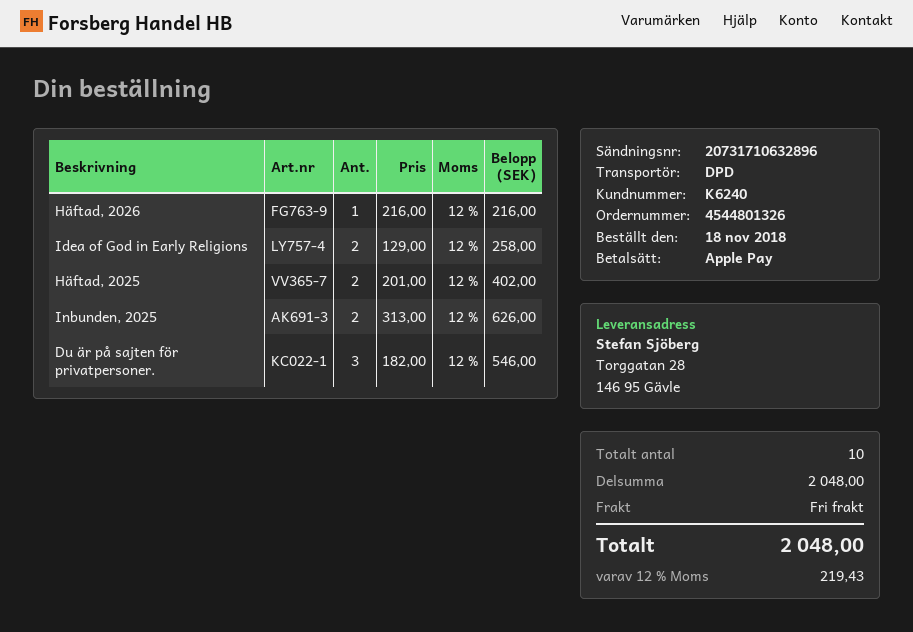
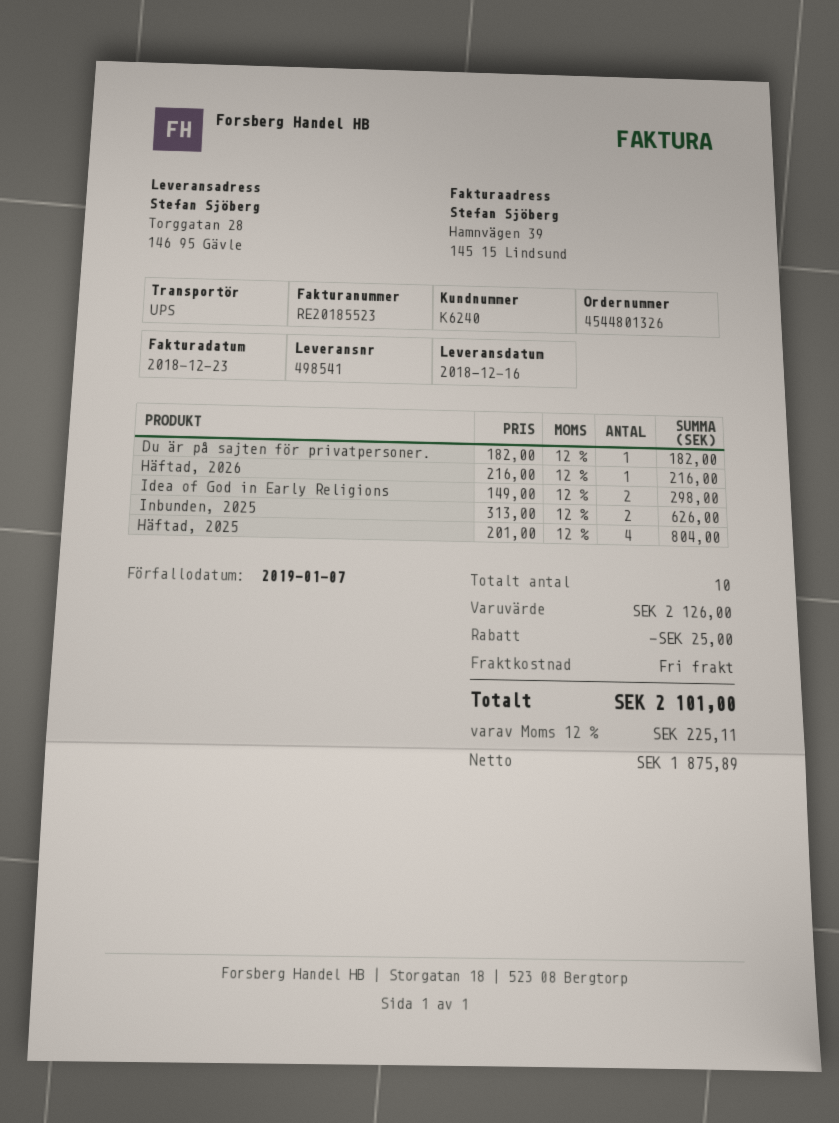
shipping method: DPD -> UPS
Idea of God in Early Religions: 2 x 129.00 = 258.00 -> 2 x 149.00 = 298.00
Häftad, 2025: 2 x 201.00 = 402.00 -> 4 x 201.00 = 804.00
Du är på sajten för privatpersoner.: 3 x 182.00 = 546.00 -> 1 x 182.00 = 182.00
subtotal: 2048.00 -> 2126.00
discount: none -> 25.00
tax: 12% = 219.43 -> 12% = 225.11
total: 2048.00 -> 2101.00

